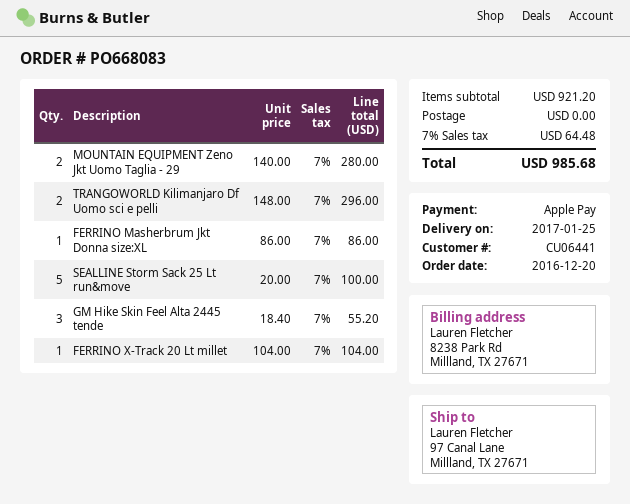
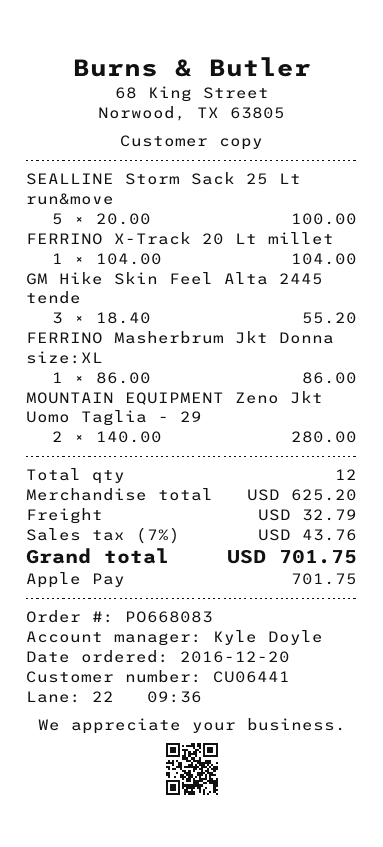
TRANGOWORLD Kilimanjaro Df Uomo sci e pelli: 2 x 148.00 = 296.00 -> none
subtotal: 921.20 -> 625.20
shipping: 0.00 -> 32.79
tax: 7% = 64.48 -> 7% = 43.76
total: 985.68 -> 701.75

